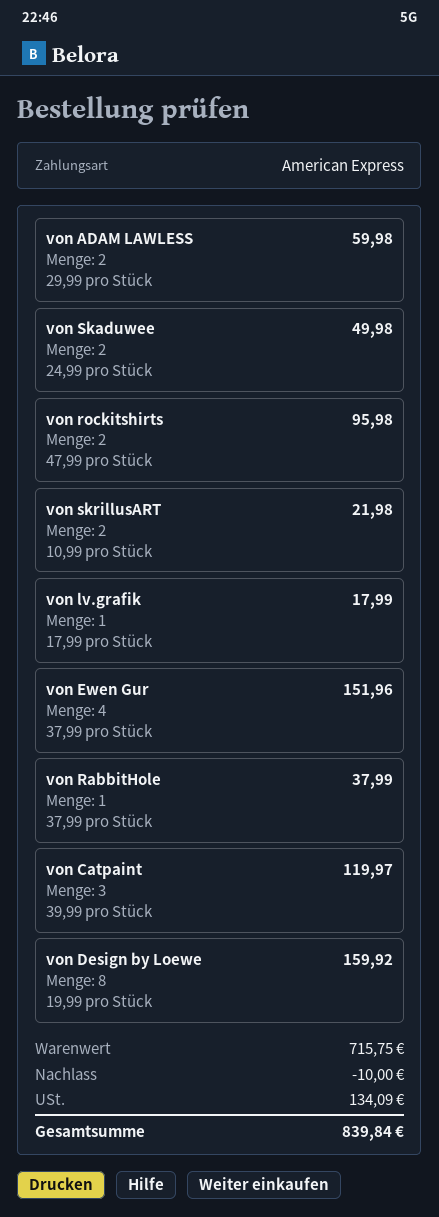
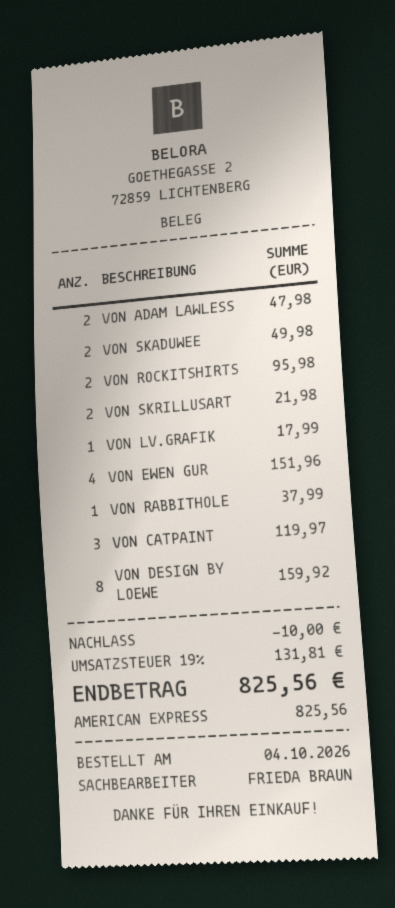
von ADAM LAWLESS: 2 for 59.98 -> 2 for 47.98
tax: 134.09 -> 131.81
total: 839.84 -> 825.56

